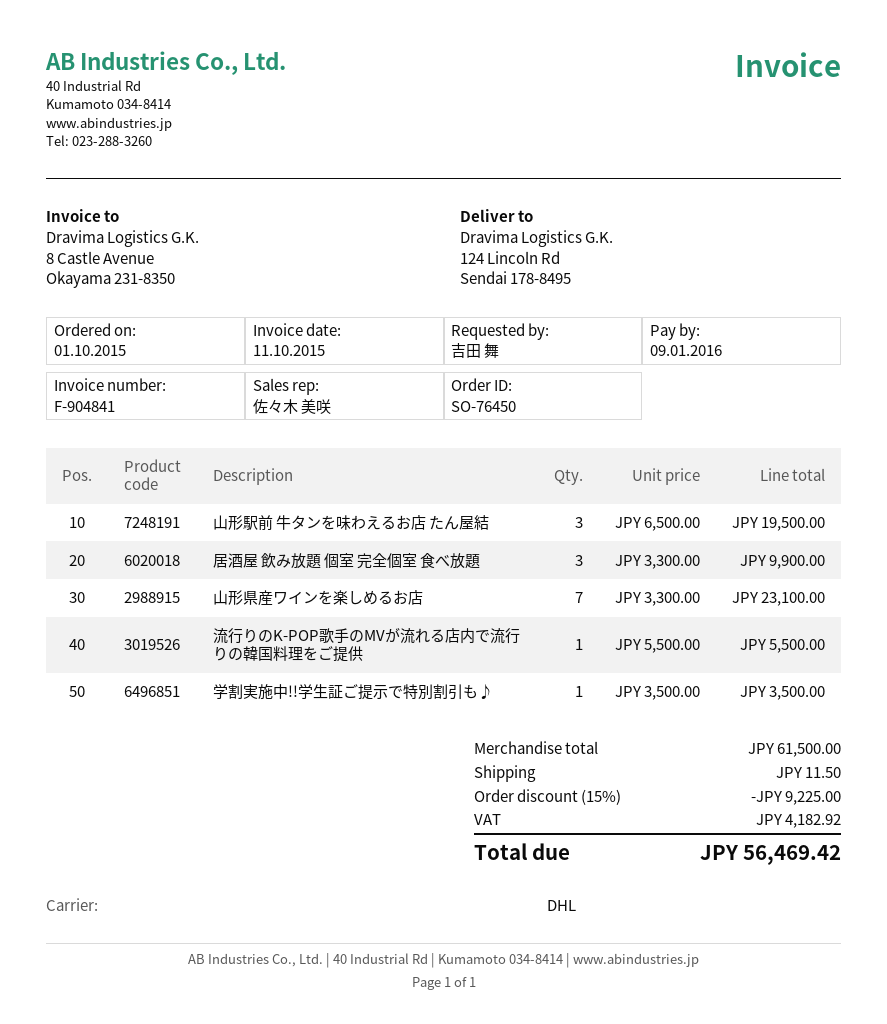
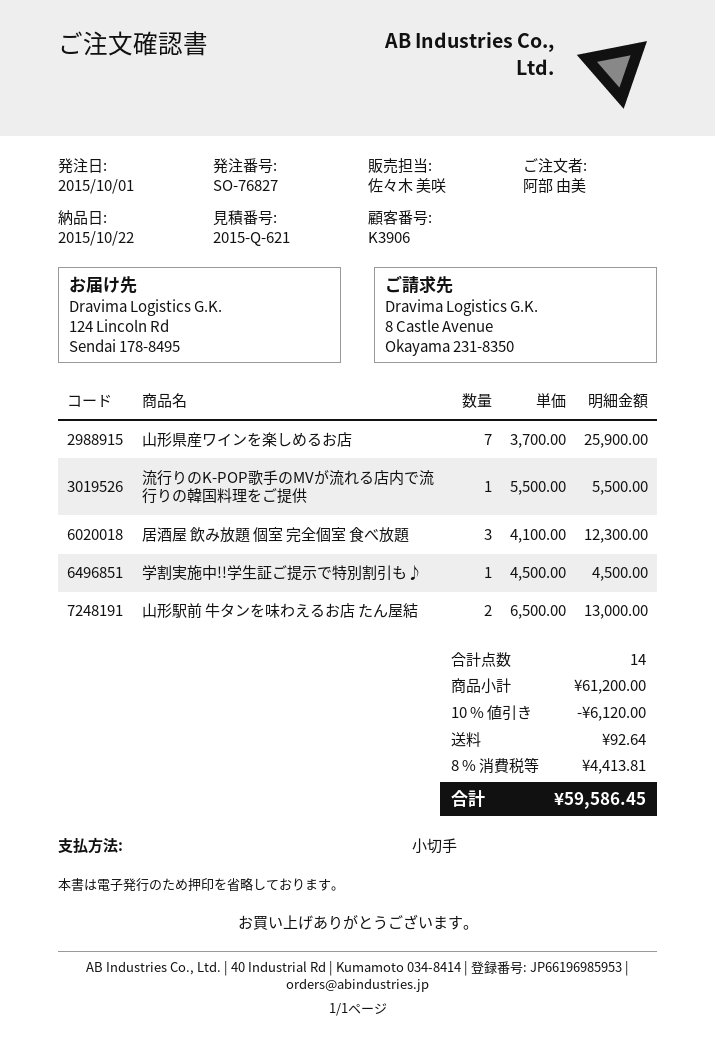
order number: SO-76450 -> SO-76827
ordered by: 吉田 舞 -> 阿部 由美
山形駅前 牛タンを味わえるお店 たん屋結: 3 x 6500.00 = 19500.00 -> 2 x 6500.00 = 13000.00
居酒屋 飲み放題 個室 完全個室 食べ放題: 3 x 3300.00 = 9900.00 -> 3 x 4100.00 = 12300.00
山形県産ワインを楽しめるお店: 7 x 3300.00 = 23100.00 -> 7 x 3700.00 = 25900.00
学割実施中!!学生証ご提示で特別割引も♪: 1 x 3500.00 = 3500.00 -> 1 x 4500.00 = 4500.00
subtotal: 61500.00 -> 61200.00
discount: 15% = 9225.00 -> 10% = 6120.00
shipping: 11.50 -> 92.64
tax: 4182.92 -> 4413.81
total: 56469.42 -> 59586.45

